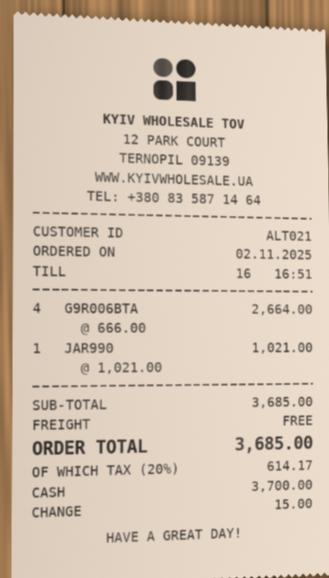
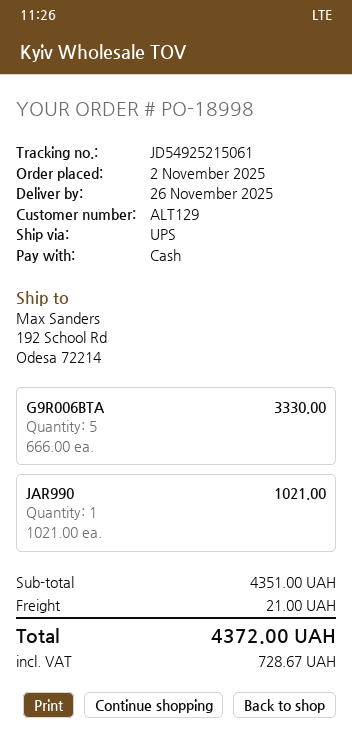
customer number: ALT021 -> ALT129
G9R006BTA: 4 x 666.00 = 2664.00 -> 5 x 666.00 = 3330.00
subtotal: 3685.00 -> 4351.00
shipping: 0.00 -> 21.00
tax: 614.17 -> 728.67
total: 3685.00 -> 4372.00

